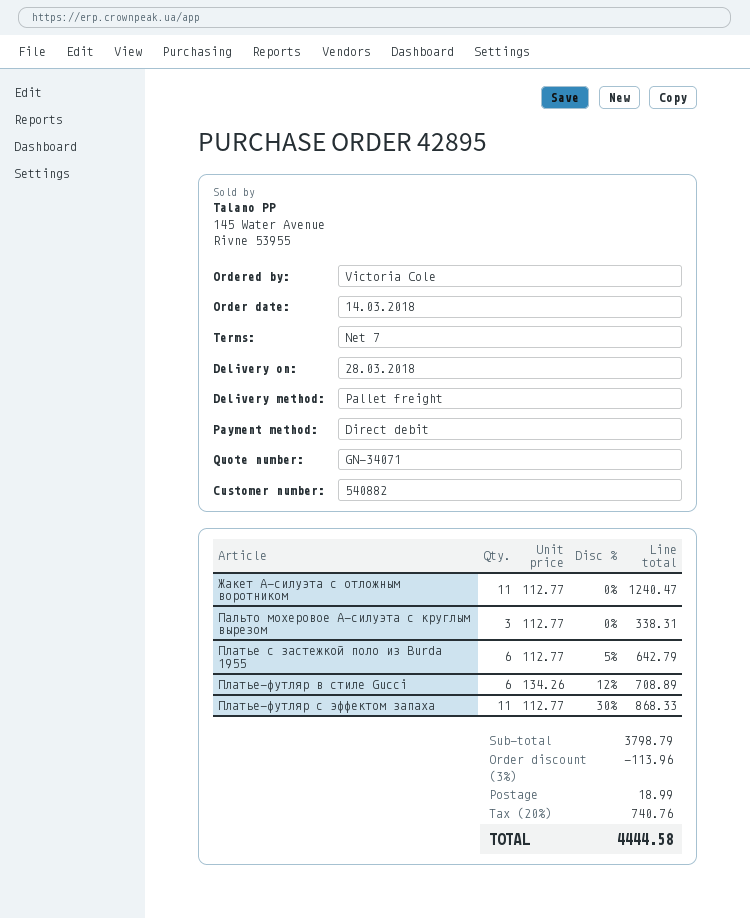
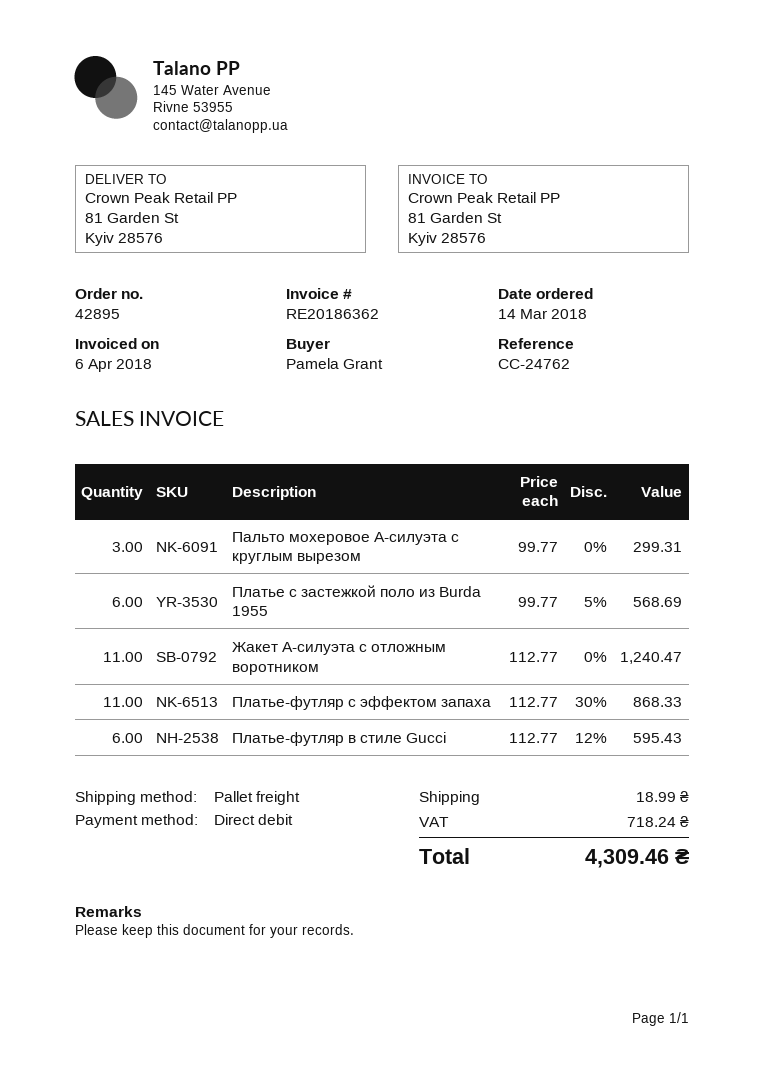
ordered by: Victoria Cole -> Pamela Grant
Пальто мохеровое А-силуэта с круглым вырезом: 3 x 112.77 = 338.31 -> 3 x 99.77 = 299.31
Платье с застежкой поло из Burda 1955: 6 x 112.77 - 5% = 642.79 -> 6 x 99.77 - 5% = 568.69
Платье-футляр в стиле Gucci: 6 x 134.26 - 12% = 708.89 -> 6 x 112.77 - 12% = 595.43
discount: 3% = 113.96 -> none
tax: 740.76 -> 718.24
total: 4444.58 -> 4309.46

